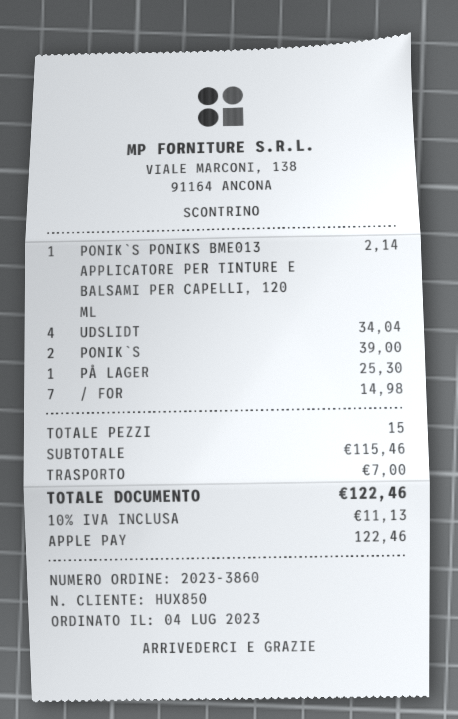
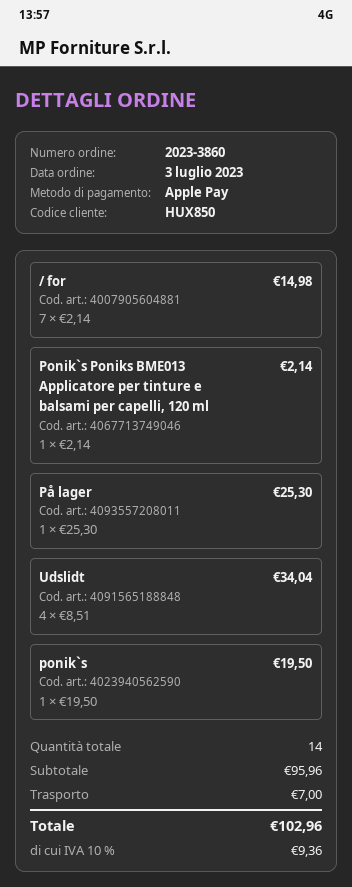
order date: 2023-07-04 -> 2023-07-03
PONIK`S: 2 for 39.00 -> 1 for 19.50
total quantity: 15 -> 14
subtotal: 115.46 -> 95.96
tax: 10% = 11.13 -> 10% = 9.36
total: 122.46 -> 102.96

